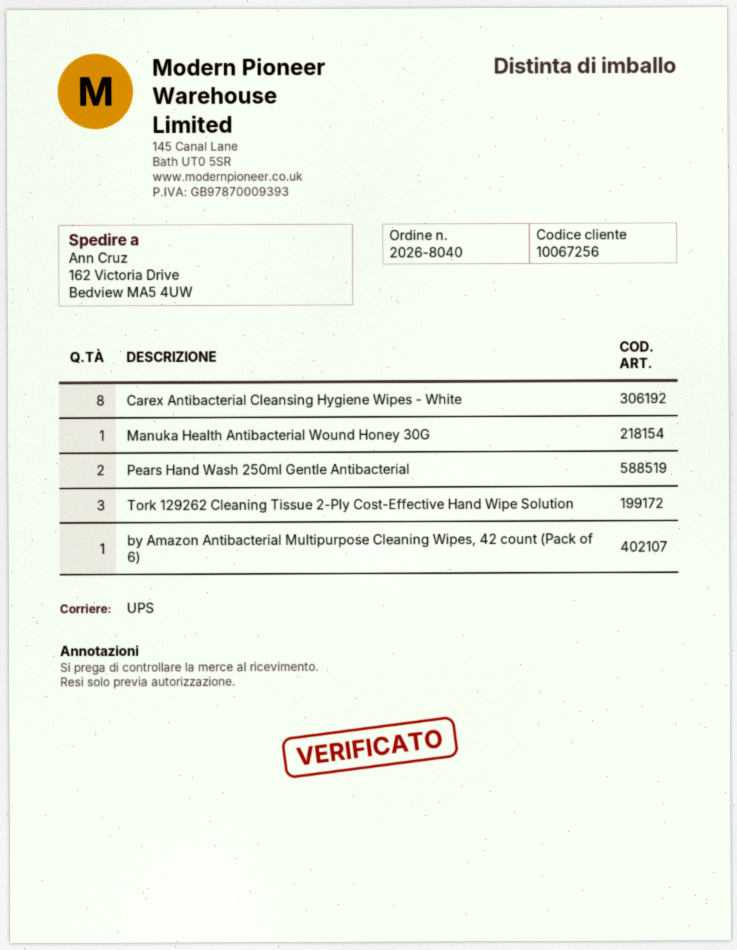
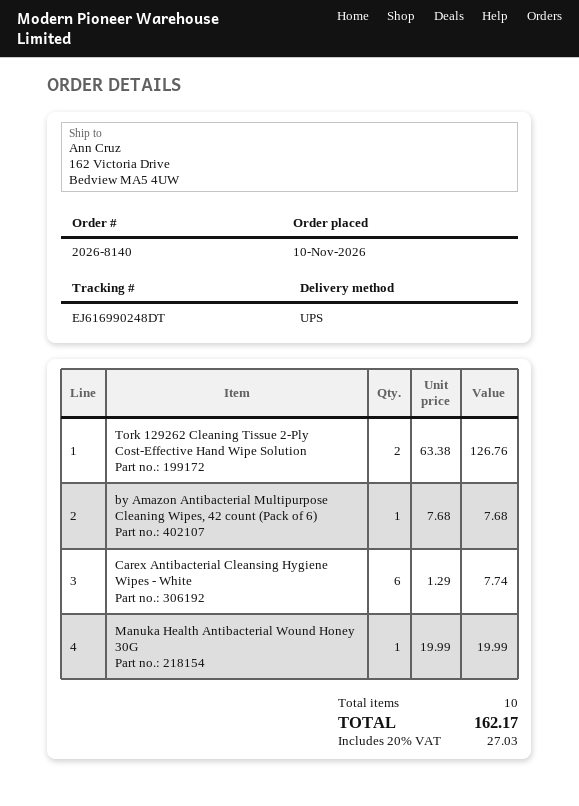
order number: 2026-8040 -> 2026-8140
Carex Antibacterial Cleansing Hygiene Wipes - White: 8 -> 6
Pears Hand Wash 250ml Gentle Antibacterial: 2 -> none
Tork 129262 Cleaning Tissue 2-Ply Cost-Effective Hand Wipe Solution: 3 -> 2

